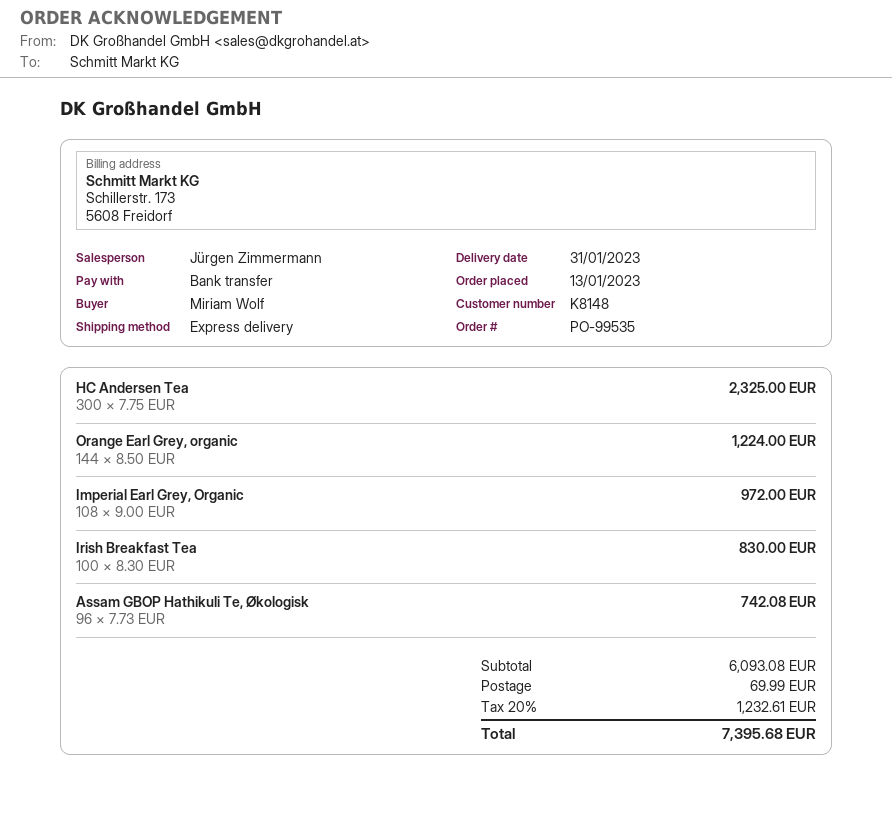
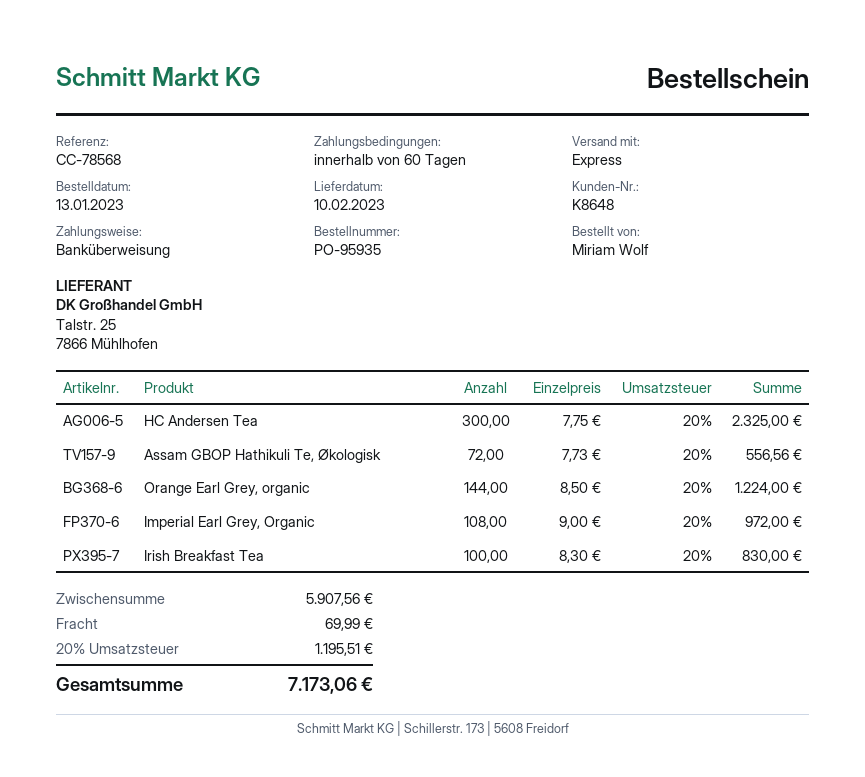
order number: PO-99535 -> PO-95935
delivery date: 2023-01-31 -> 2023-02-10
customer number: K8148 -> K8648
Assam GBOP Hathikuli Te, Økologisk: 96 x 7.73 = 742.08 -> 72 x 7.73 = 556.56
subtotal: 6093.08 -> 5907.56
tax: 20% = 1232.61 -> 20% = 1195.51
total: 7395.68 -> 7173.06

